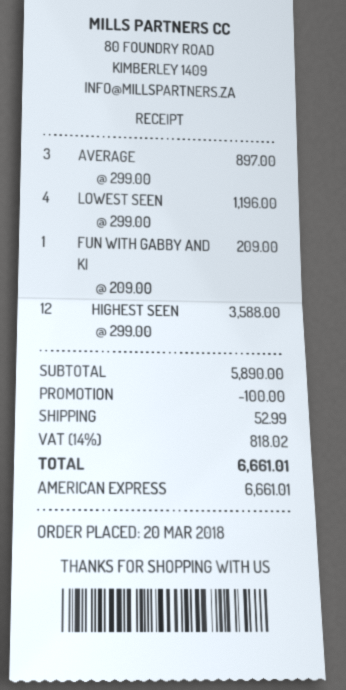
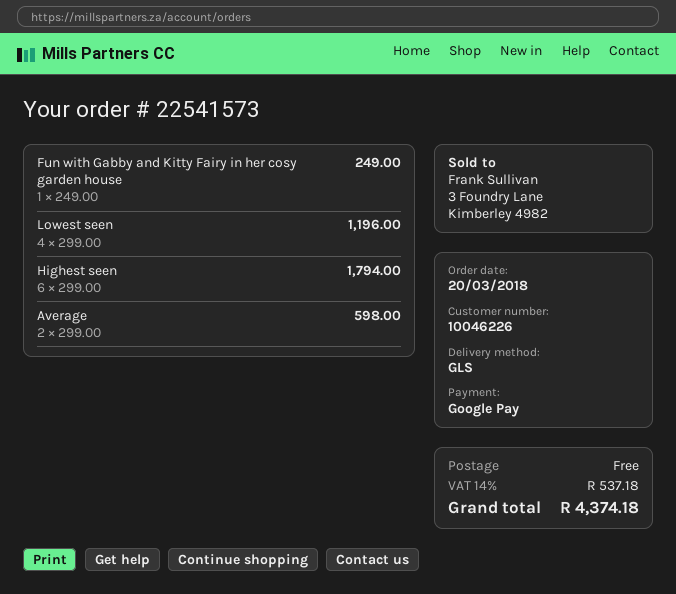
payment method: American Express -> Google Pay
AVERAGE: 3 x 299.00 = 897.00 -> 2 x 299.00 = 598.00
FUN WITH GABBY AND KI: 1 x 209.00 = 209.00 -> 1 x 249.00 = 249.00
HIGHEST SEEN: 12 x 299.00 = 3588.00 -> 6 x 299.00 = 1794.00
discount: 100.00 -> none
shipping: 52.99 -> 0.00
tax: 14% = 818.02 -> 14% = 537.18
total: 6661.01 -> 4374.18

